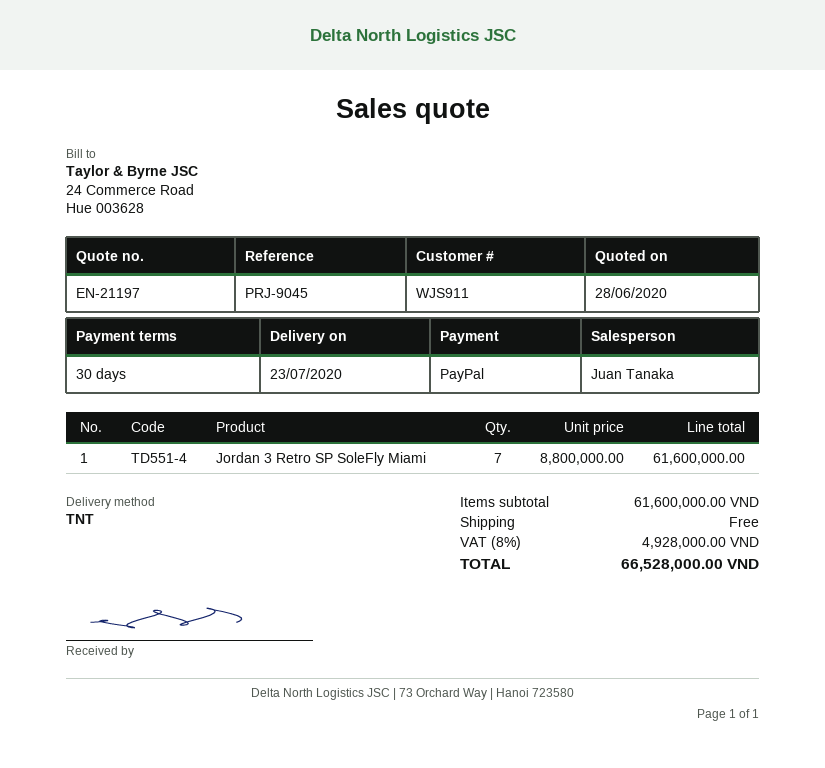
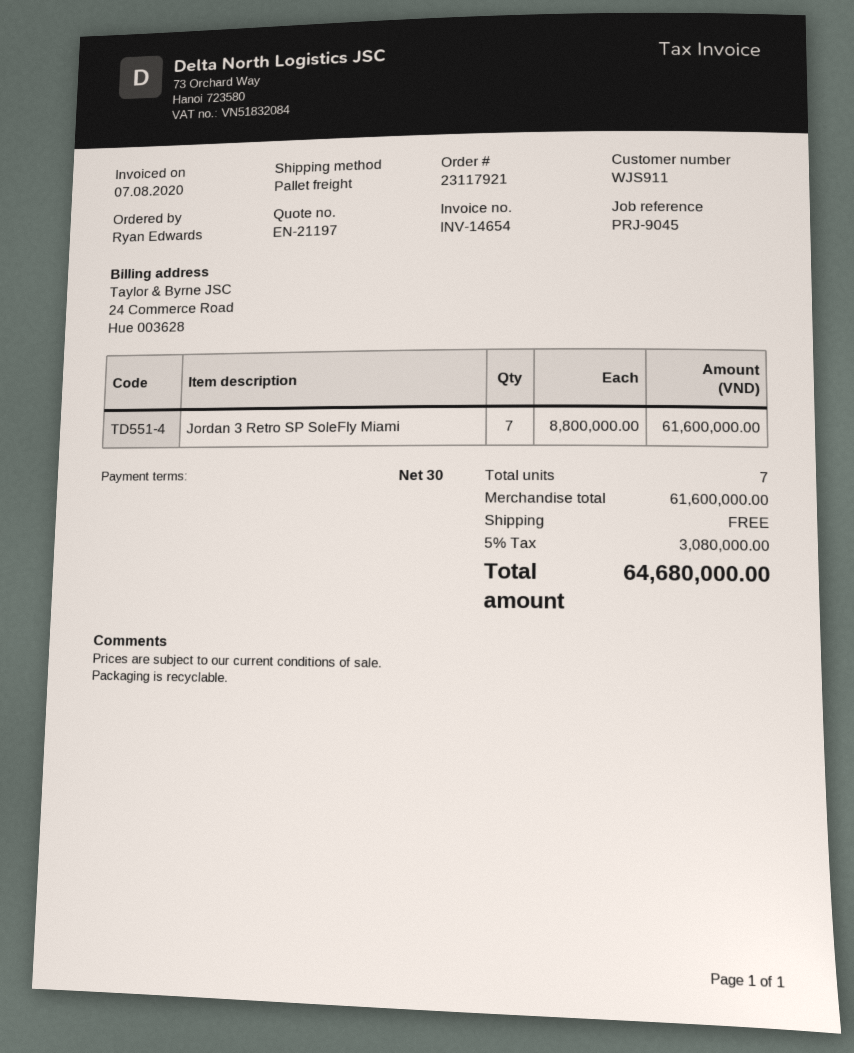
shipping method: TNT -> pallet freight
tax: 8% = 4928000.00 -> 5% = 3080000.00
total: 66528000.00 -> 64680000.00

